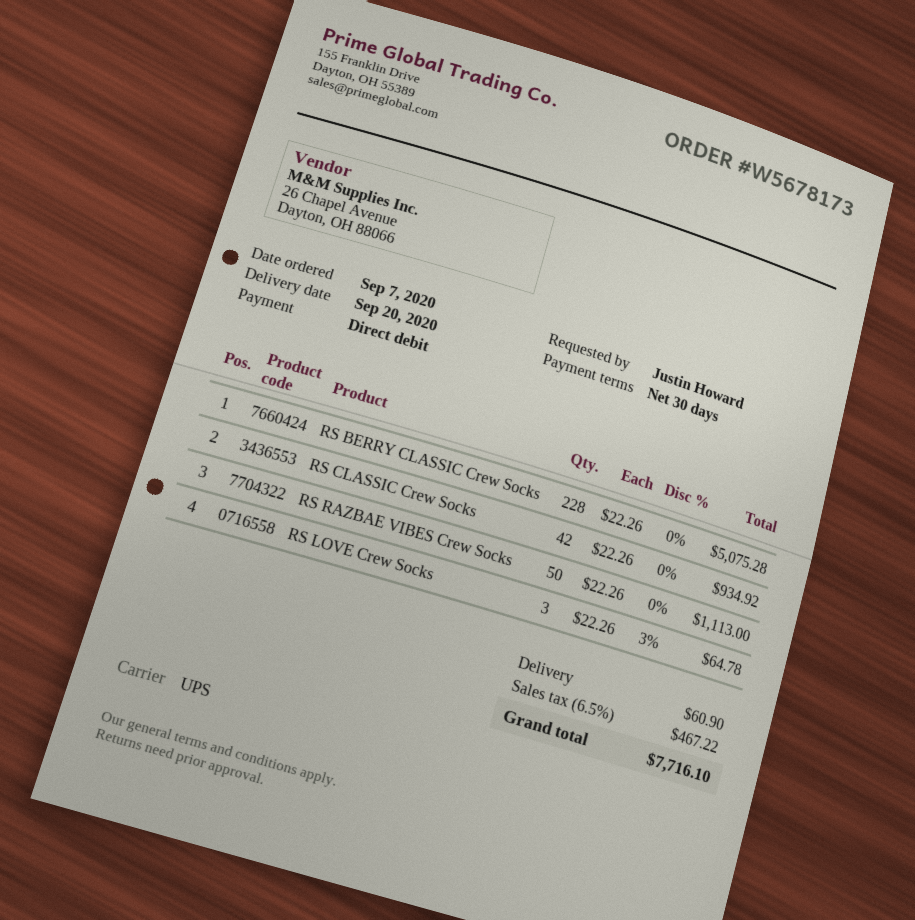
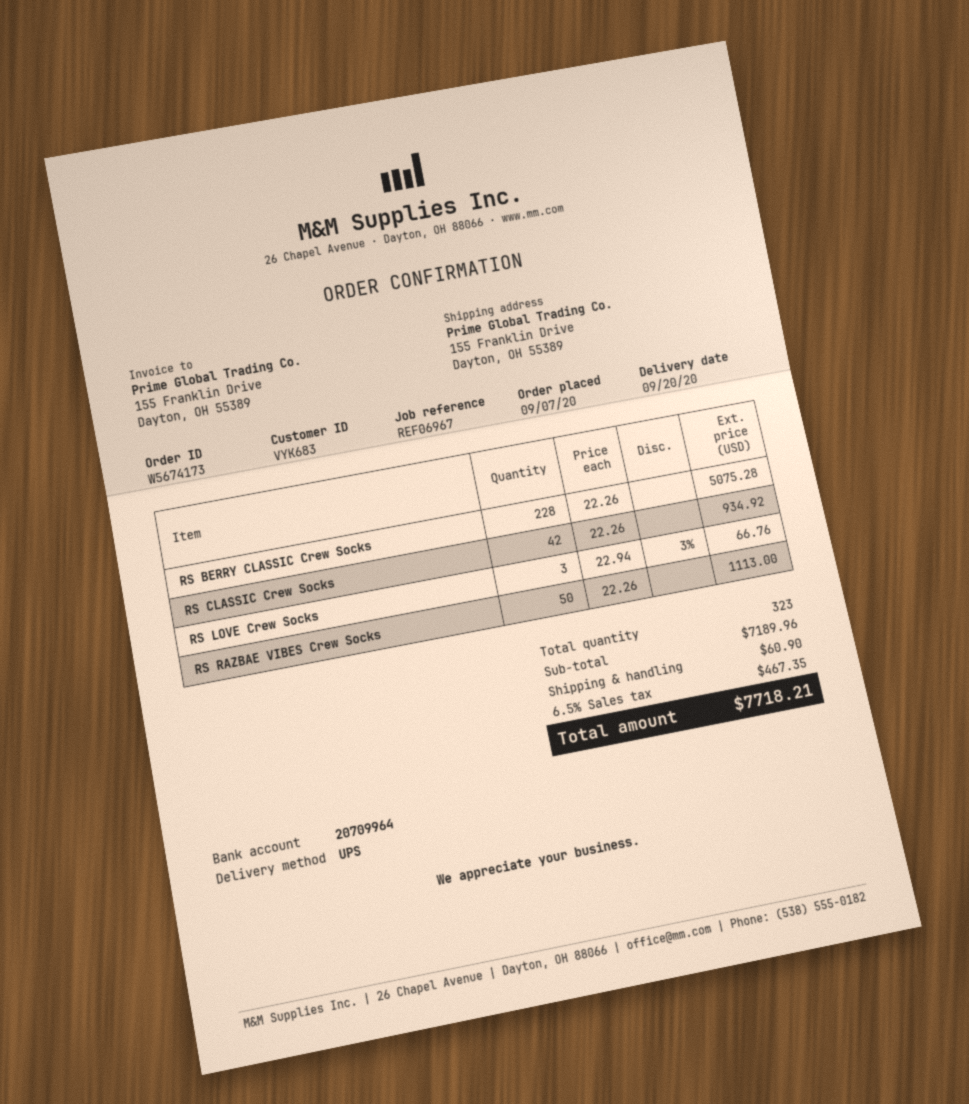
order number: W5678173 -> W5674173
RS LOVE Crew Socks: 3 x 22.26 - 3% = 64.78 -> 3 x 22.94 - 3% = 66.76
tax: 6.5% = 467.22 -> 6.5% = 467.35
total: 7716.10 -> 7718.21

